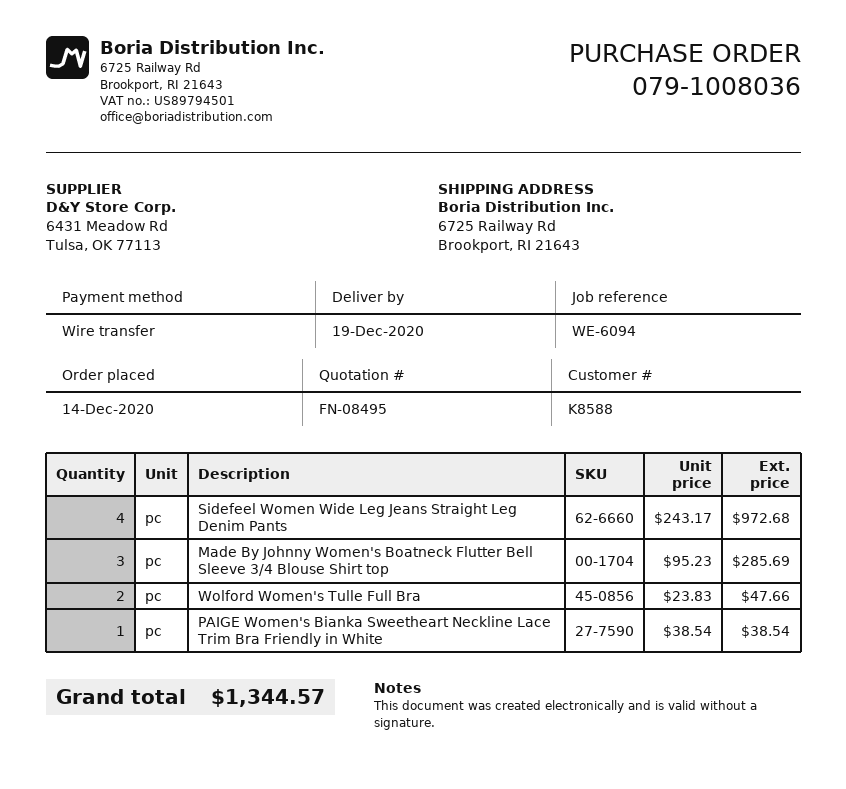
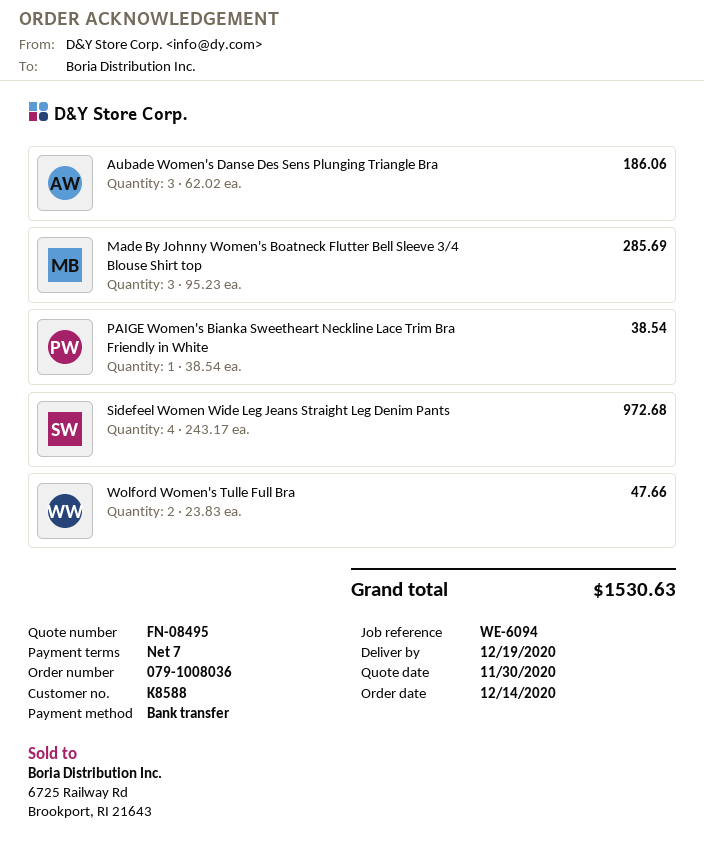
Aubade Women's Danse Des Sens Plunging Triangle Bra: none -> 3 x 62.02 = 186.06
total: 1344.57 -> 1530.63

